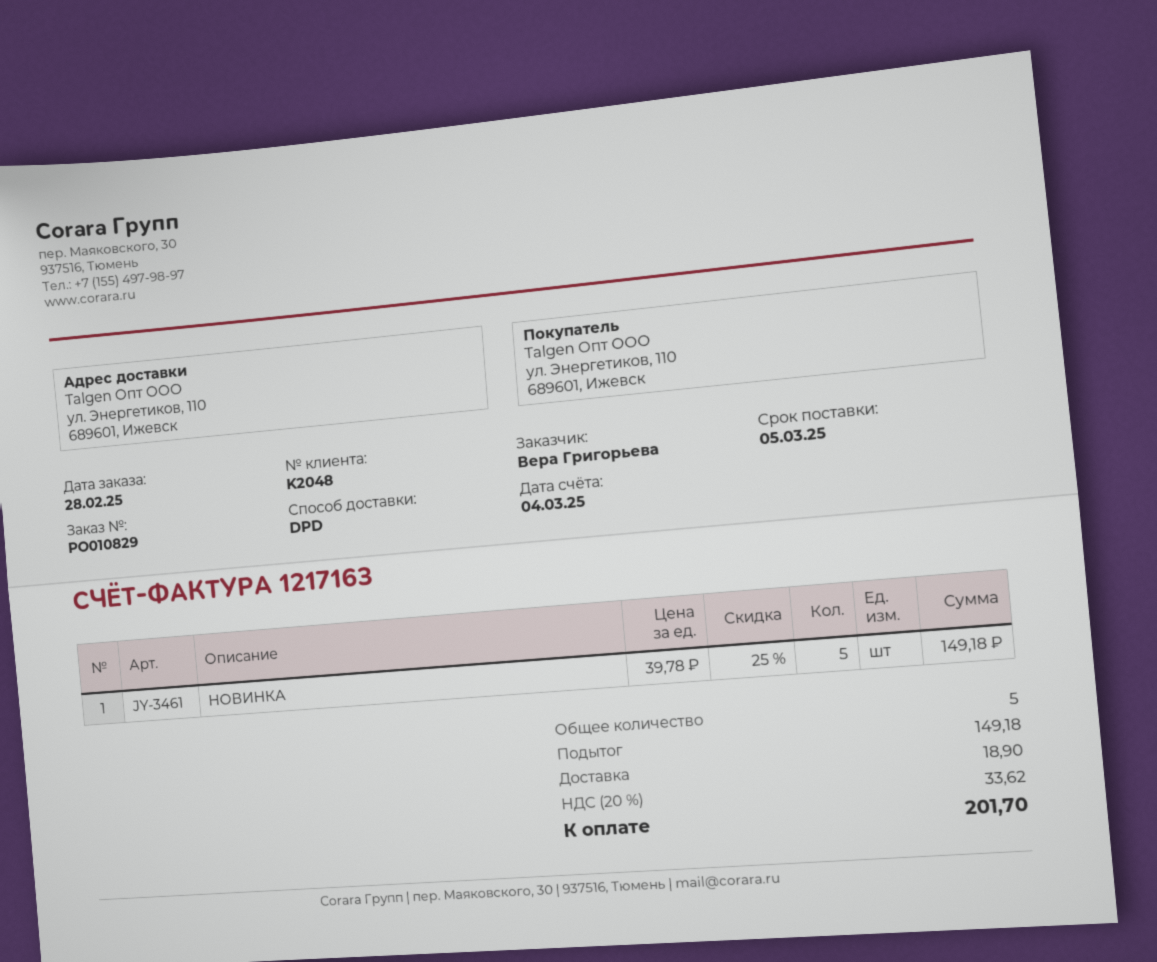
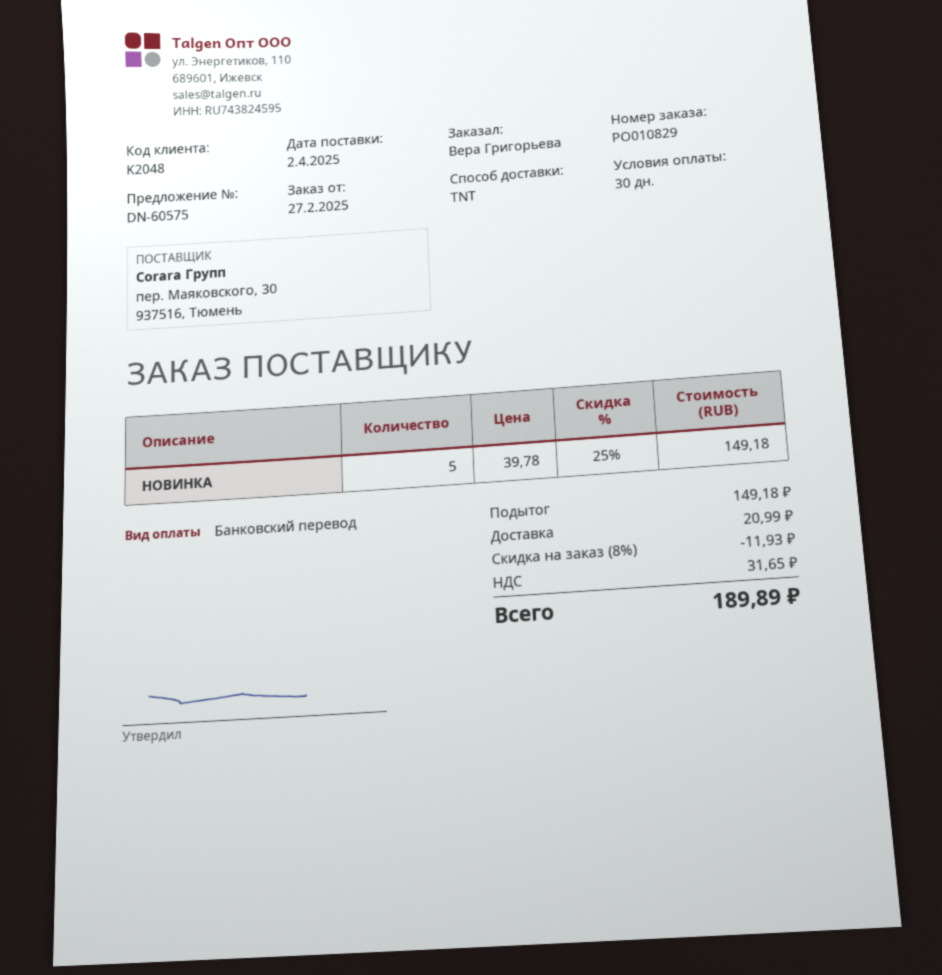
order date: 2025-02-28 -> 2025-02-27
delivery date: 2025-03-05 -> 2025-04-02
shipping method: DPD -> TNT
discount: none -> 8% = 11.93
shipping: 18.90 -> 20.99
tax: 33.62 -> 31.65
total: 201.70 -> 189.89

